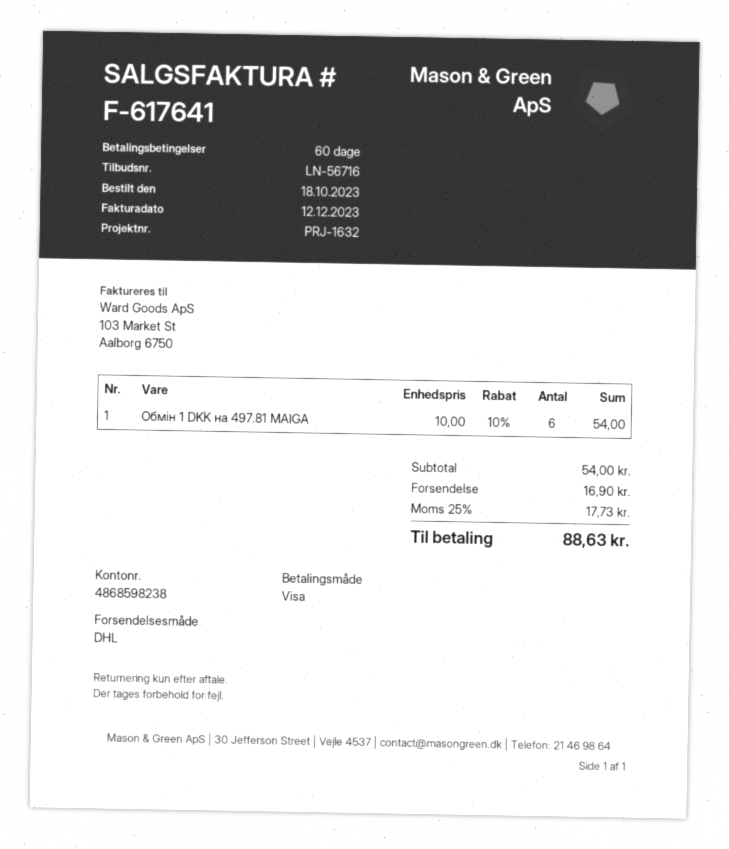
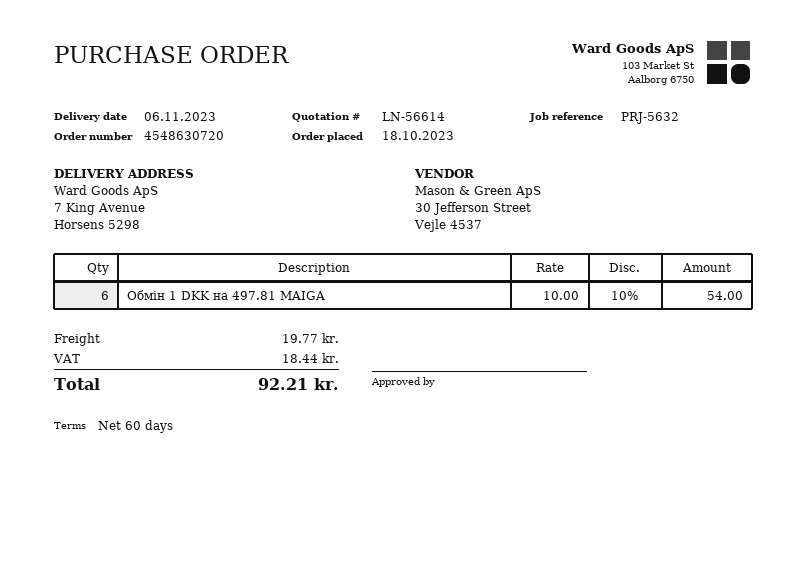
quote number: LN-56716 -> LN-56614
reference: PRJ-1632 -> PRJ-5632
shipping: 16.90 -> 19.77
tax: 17.73 -> 18.44
total: 88.63 -> 92.21

